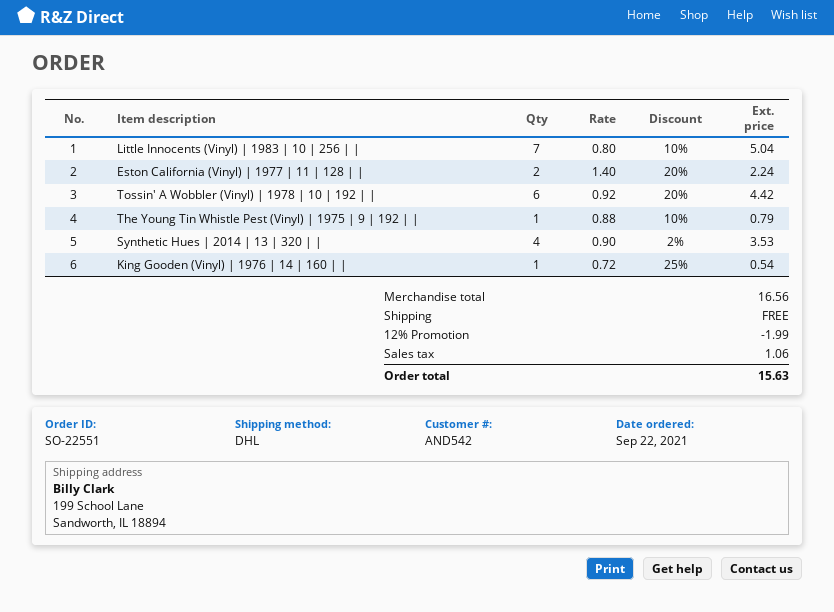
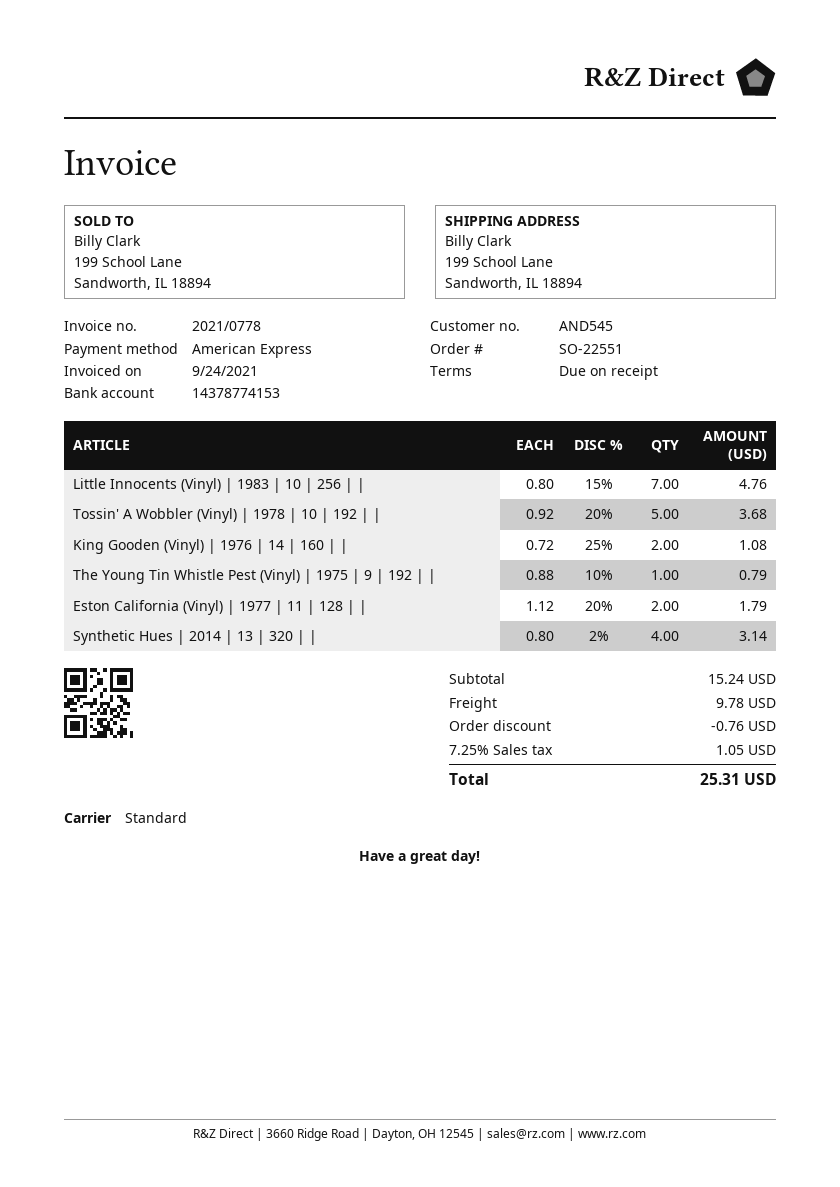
customer number: AND542 -> AND545
shipping method: DHL -> standard
Little Innocents (Vinyl) | 1983 | 10 | 256 | |: 7 x 0.80 - 10% = 5.04 -> 7 x 0.80 - 15% = 4.76
Eston California (Vinyl) | 1977 | 11 | 128 | |: 2 x 1.40 - 20% = 2.24 -> 2 x 1.12 - 20% = 1.79
Tossin' A Wobbler (Vinyl) | 1978 | 10 | 192 | |: 6 x 0.92 - 20% = 4.42 -> 5 x 0.92 - 20% = 3.68
Synthetic Hues | 2014 | 13 | 320 | |: 4 x 0.90 - 2% = 3.53 -> 4 x 0.80 - 2% = 3.14
King Gooden (Vinyl) | 1976 | 14 | 160 | |: 1 x 0.72 - 25% = 0.54 -> 2 x 0.72 - 25% = 1.08
subtotal: 16.56 -> 15.24
discount: 1.99 -> 0.76
shipping: 0.00 -> 9.78
tax: 1.06 -> 1.05
total: 15.63 -> 25.31

